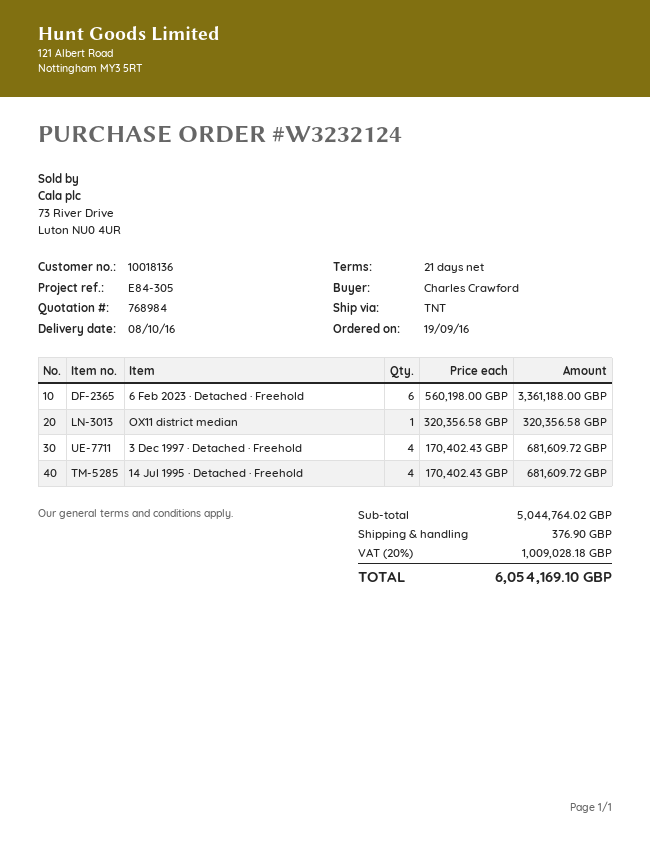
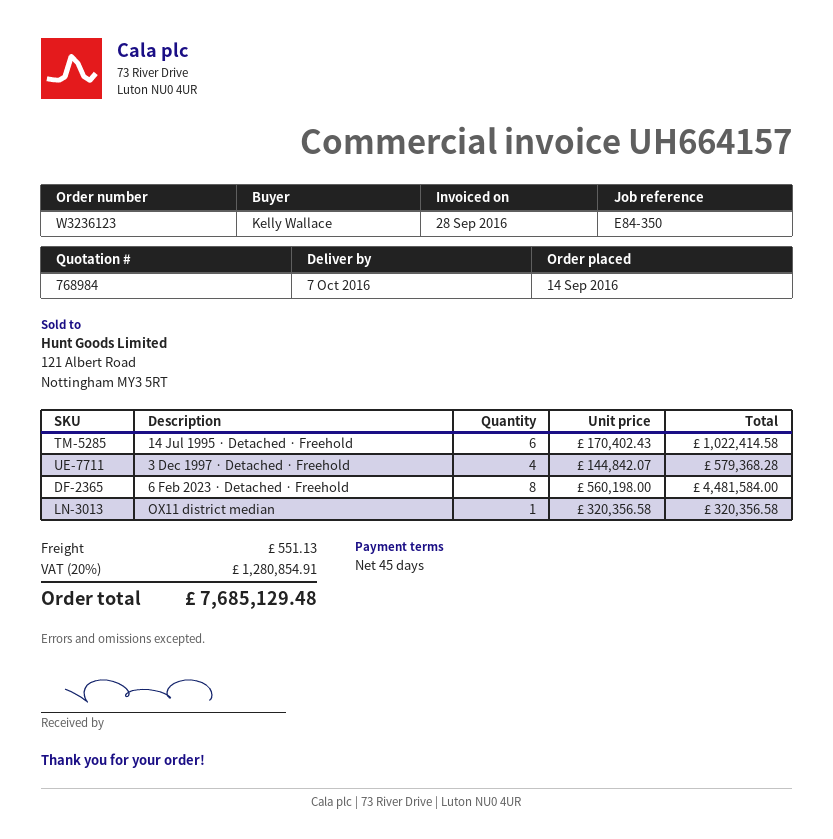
order number: W3232124 -> W3236123
order date: 2016-09-19 -> 2016-09-14
delivery date: 2016-10-08 -> 2016-10-07
payment terms: 21 days -> 45 days
reference: E84-305 -> E84-350
ordered by: Charles Crawford -> Kelly Wallace
6 Feb 2023 · Detached · Freehold: 6 x 560198.00 = 3361188.00 -> 8 x 560198.00 = 4481584.00
3 Dec 1997 · Detached · Freehold: 4 x 170402.43 = 681609.72 -> 4 x 144842.07 = 579368.28
14 Jul 1995 · Detached · Freehold: 4 x 170402.43 = 681609.72 -> 6 x 170402.43 = 1022414.58
shipping: 376.90 -> 551.13
tax: 20% = 1009028.18 -> 20% = 1280854.91
total: 6054169.10 -> 7685129.48

